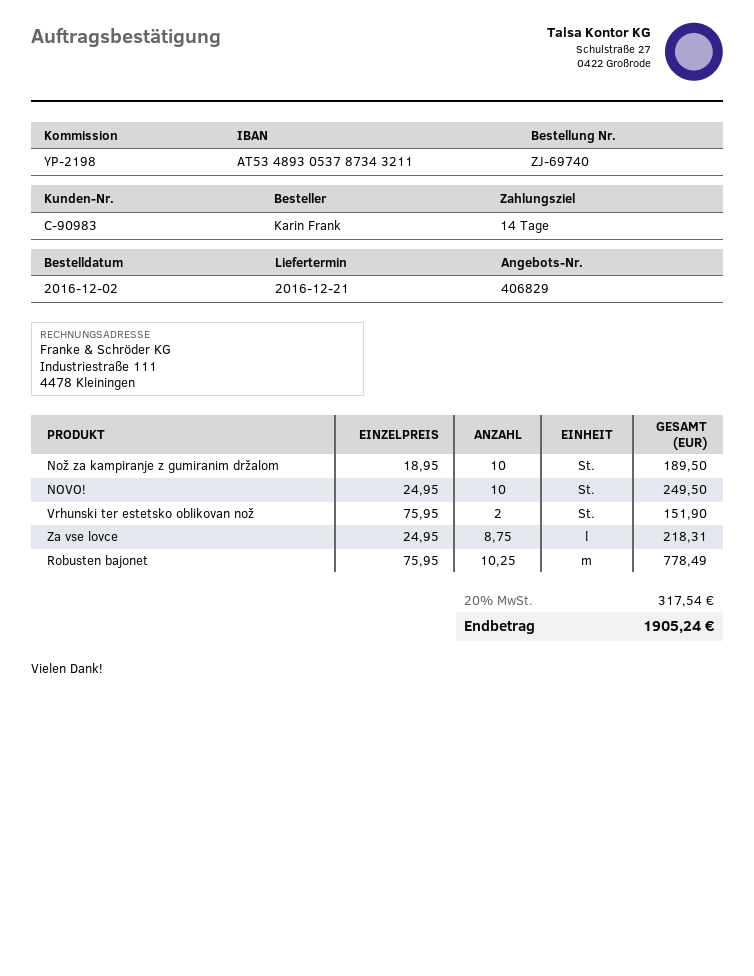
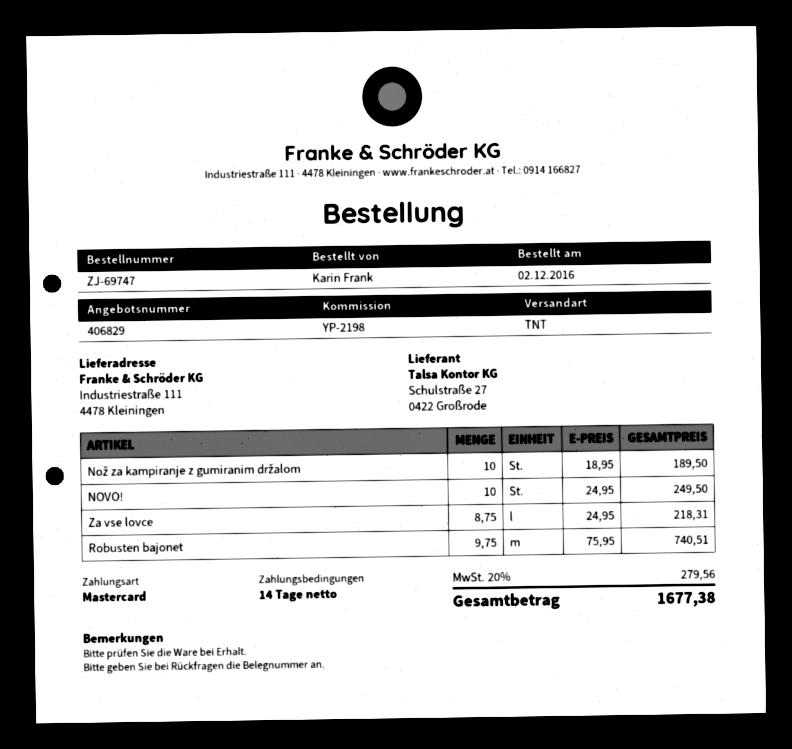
order number: ZJ-69740 -> ZJ-69747
Vrhunski ter estetsko oblikovan nož: 2 x 75.95 = 151.90 -> none
Robusten bajonet: 10.25 x 75.95 = 778.49 -> 9.75 x 75.95 = 740.51
tax: 20% = 317.54 -> 20% = 279.56
total: 1905.24 -> 1677.38

